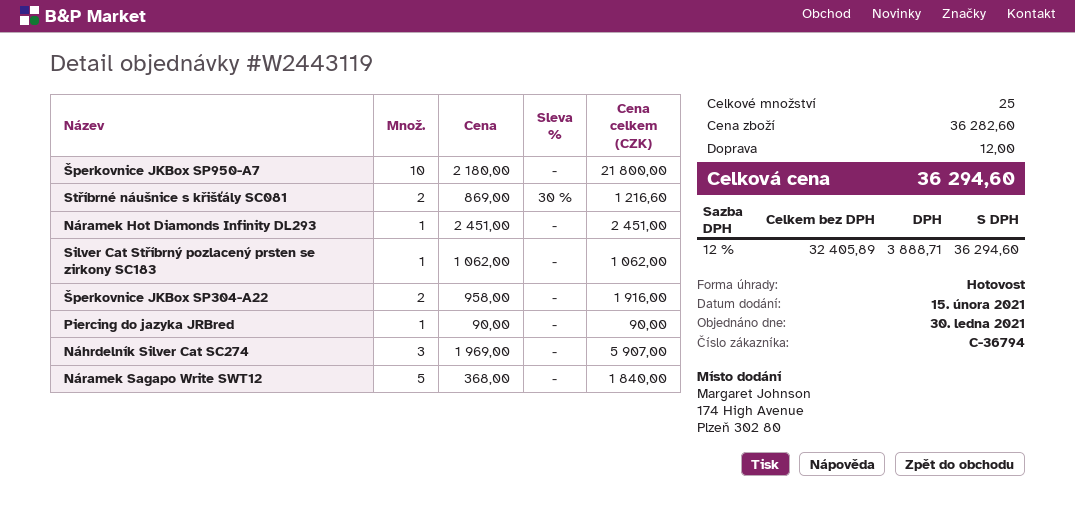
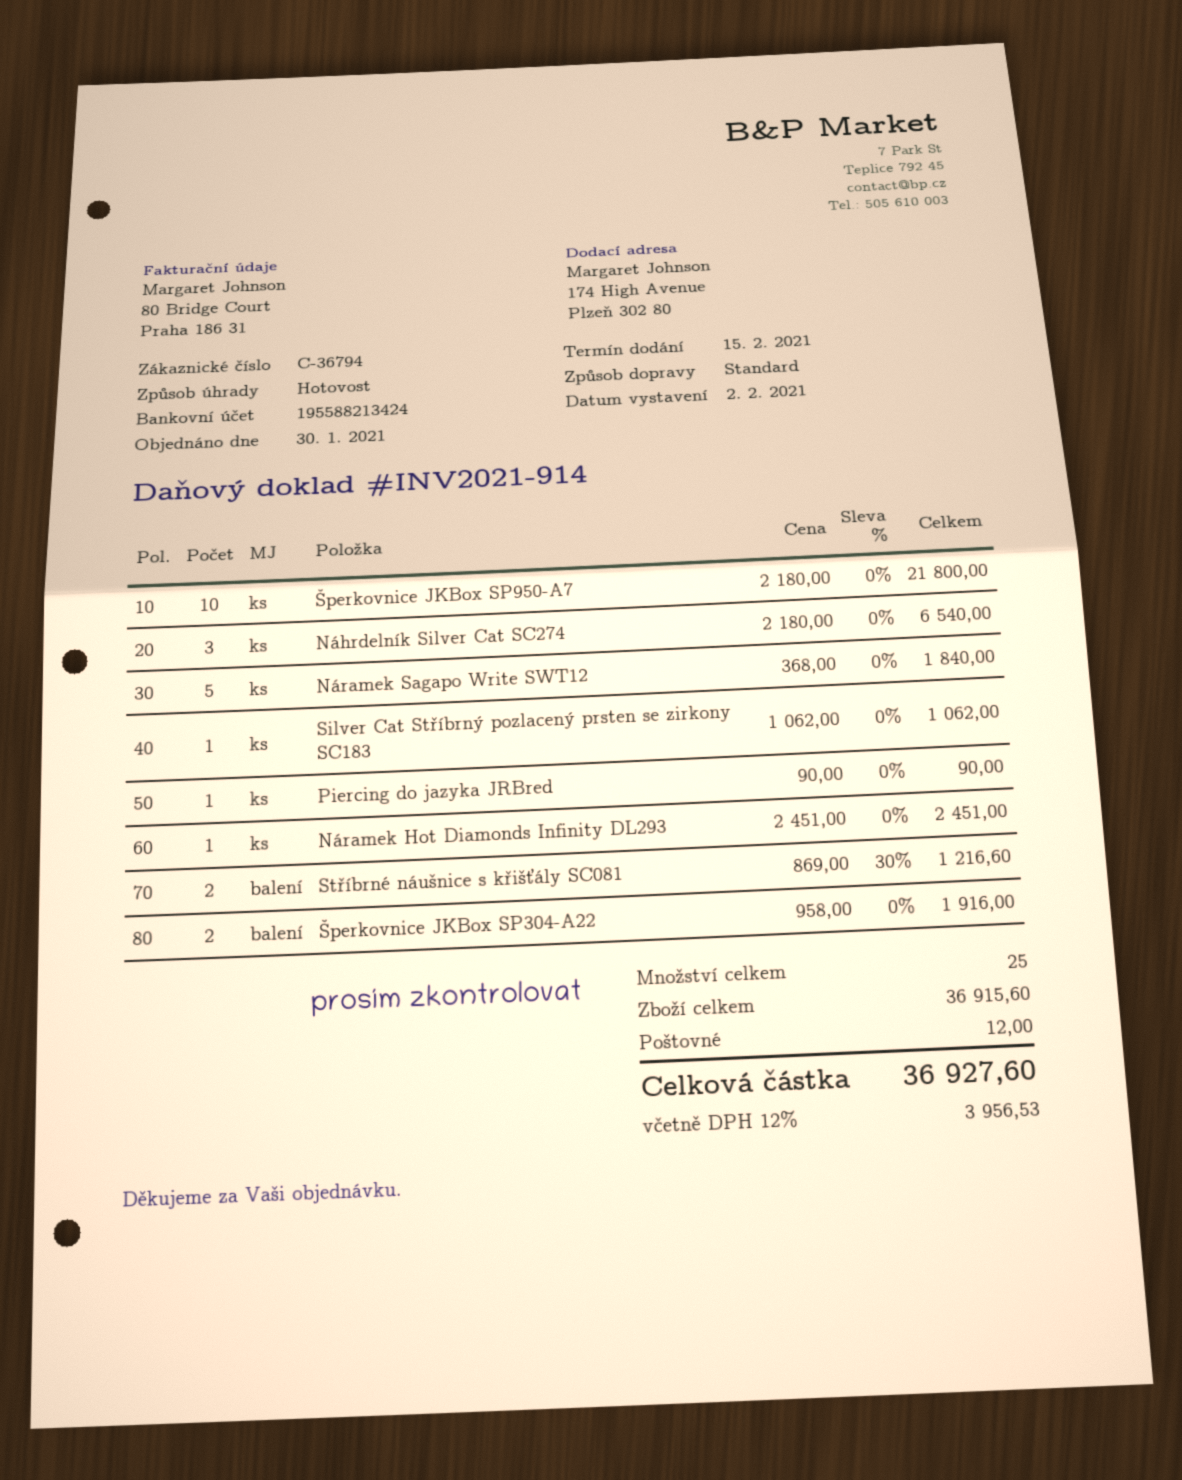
Náhrdelník Silver Cat SC274: 3 x 1969.00 = 5907.00 -> 3 x 2180.00 = 6540.00
subtotal: 36282.60 -> 36915.60
tax: 12% = 3888.71 -> 12% = 3956.53
total: 36294.60 -> 36927.60

